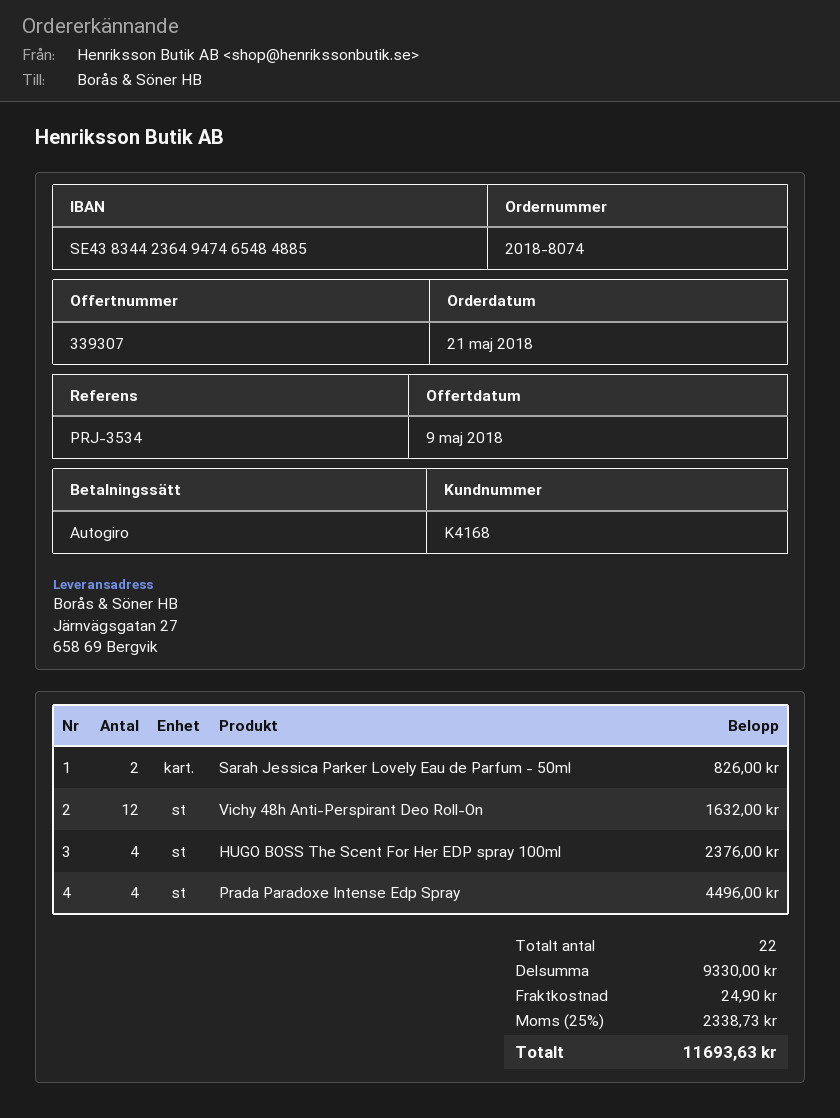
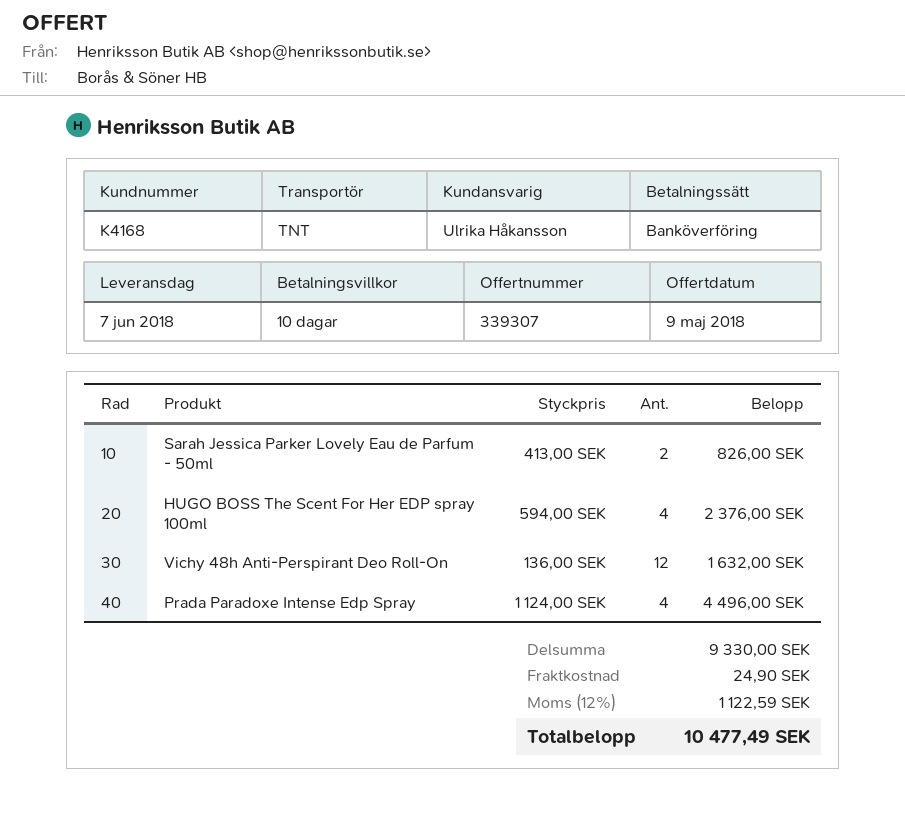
payment method: direct debit -> bank transfer
tax: 25% = 2338.73 -> 12% = 1122.59
total: 11693.63 -> 10477.49

